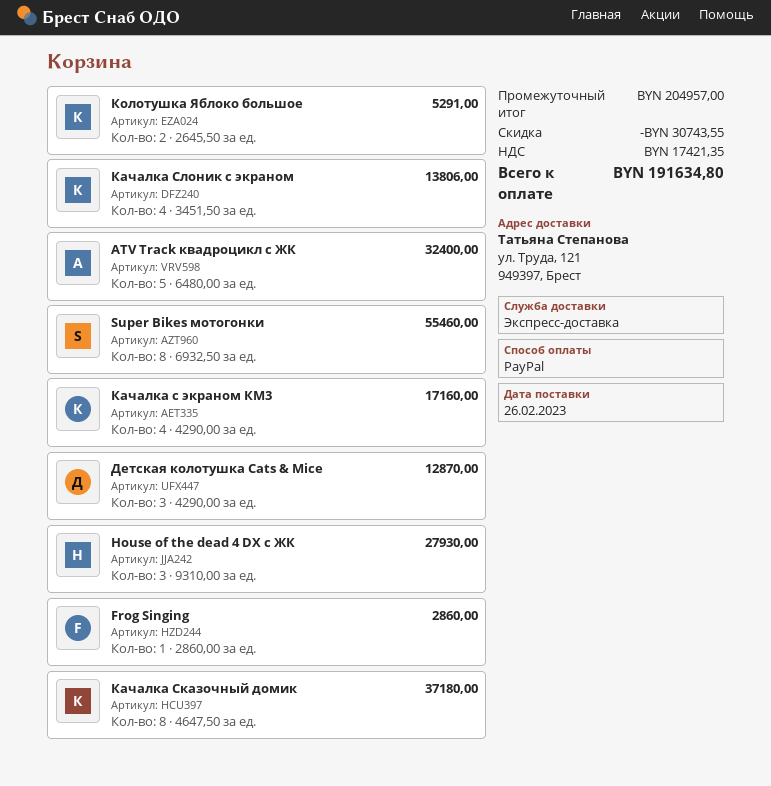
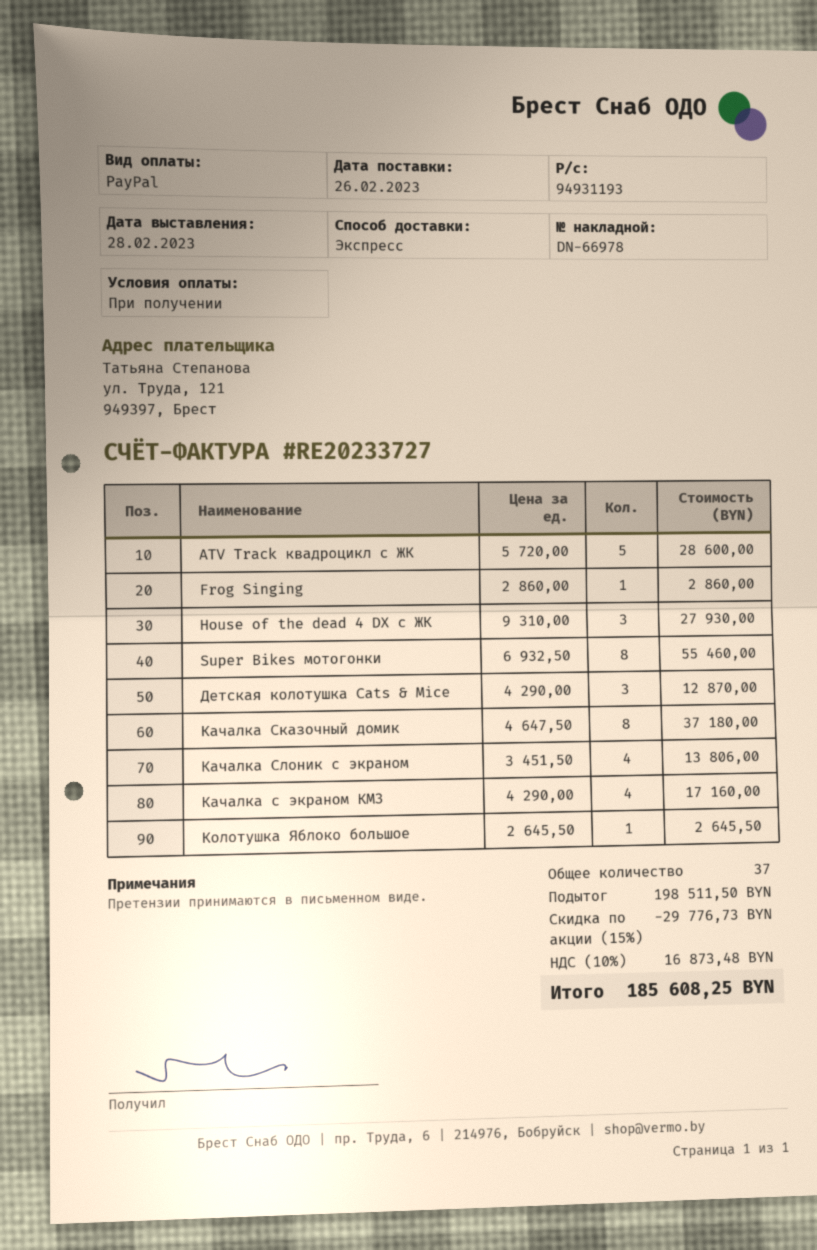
Колотушка Яблоко большое: 2 x 2645.50 = 5291.00 -> 1 x 2645.50 = 2645.50
ATV Track квадроцикл с ЖК: 5 x 6480.00 = 32400.00 -> 5 x 5720.00 = 28600.00
subtotal: 204957.00 -> 198511.50
discount: 30743.55 -> 29776.73
tax: 17421.35 -> 16873.48
total: 191634.80 -> 185608.25

